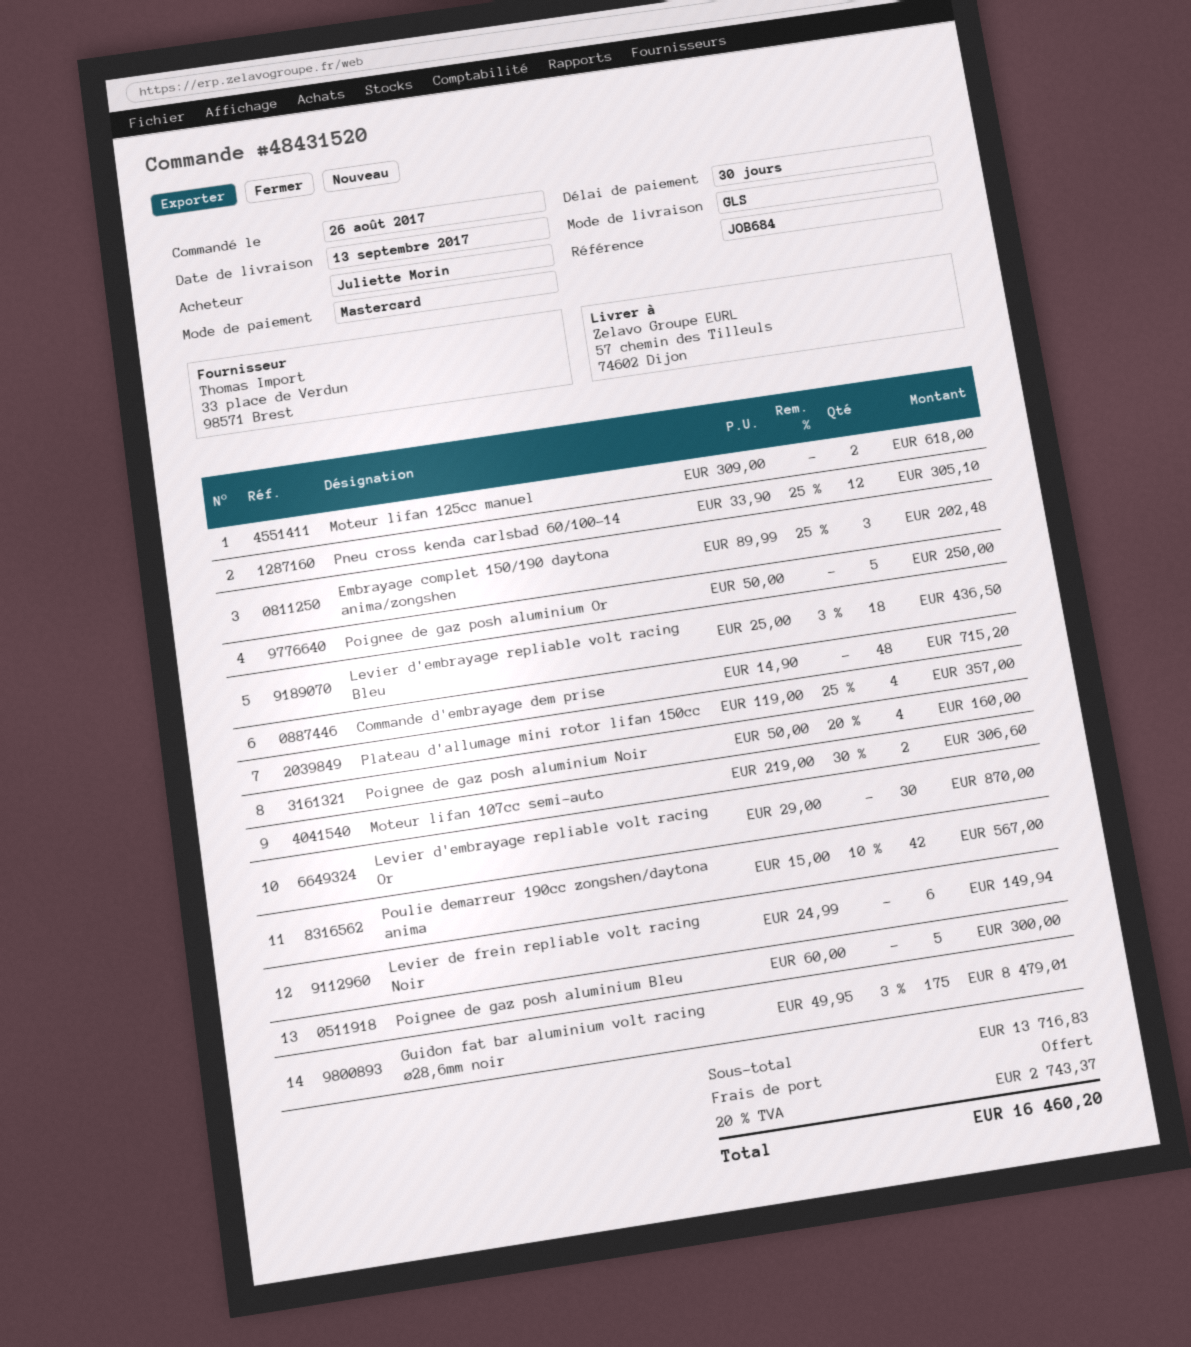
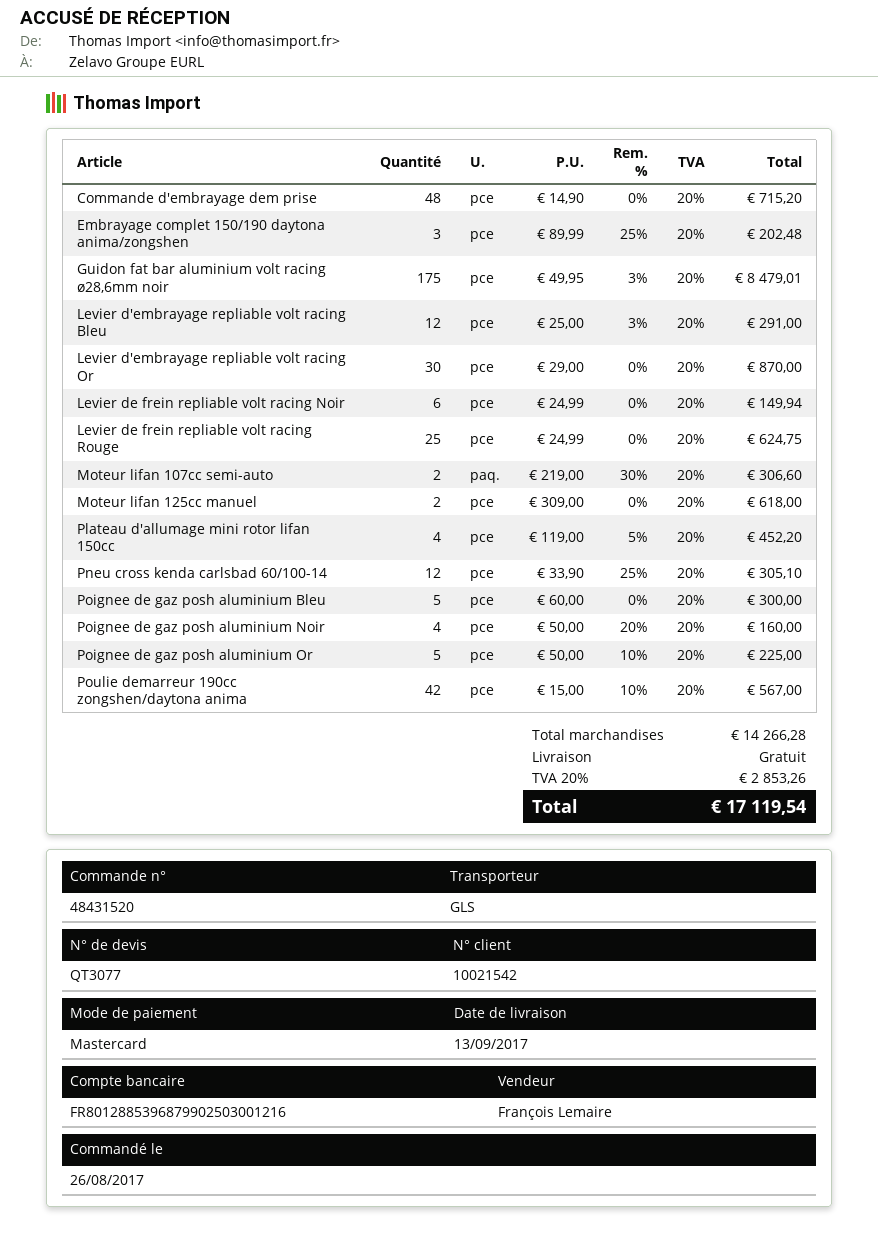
Poignee de gaz posh aluminium Or: 5 x 50.00 = 250.00 -> 5 x 50.00 - 10% = 225.00
Levier d'embrayage repliable volt racing Bleu: 18 x 25.00 - 3% = 436.50 -> 12 x 25.00 - 3% = 291.00
Plateau d'allumage mini rotor lifan 150cc: 4 x 119.00 - 25% = 357.00 -> 4 x 119.00 - 5% = 452.20
Levier de frein repliable volt racing Rouge: none -> 25 x 24.99 = 624.75
subtotal: 13716.83 -> 14266.28
tax: 20% = 2743.37 -> 20% = 2853.26
total: 16460.20 -> 17119.54

